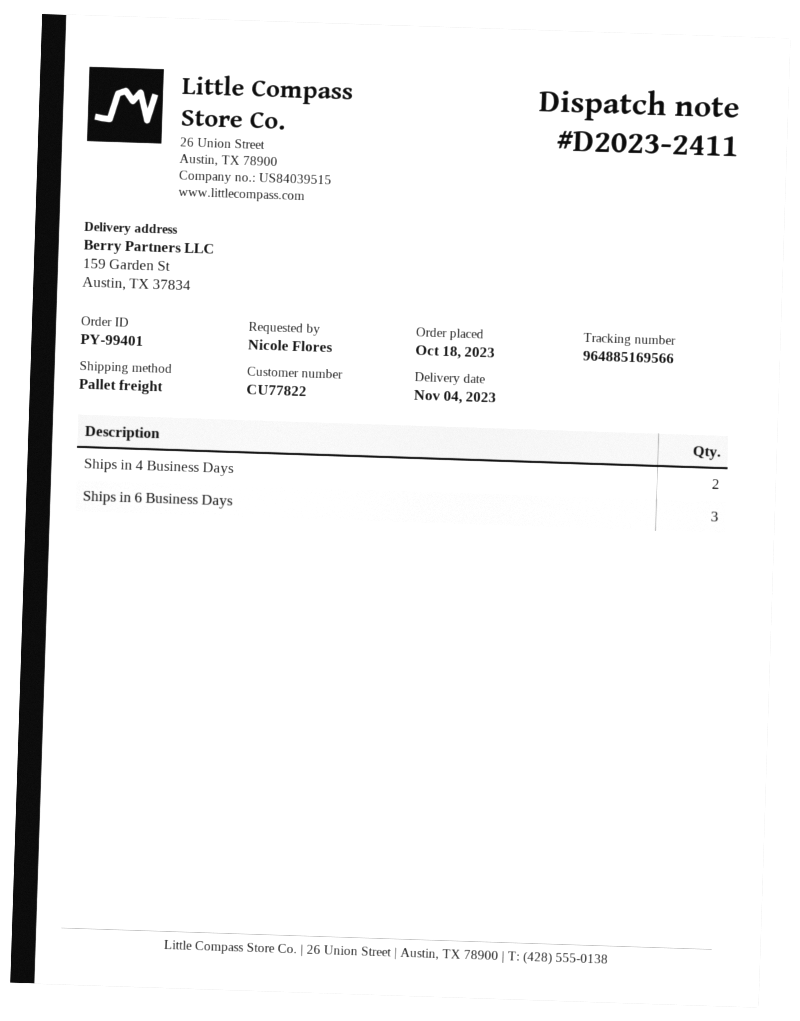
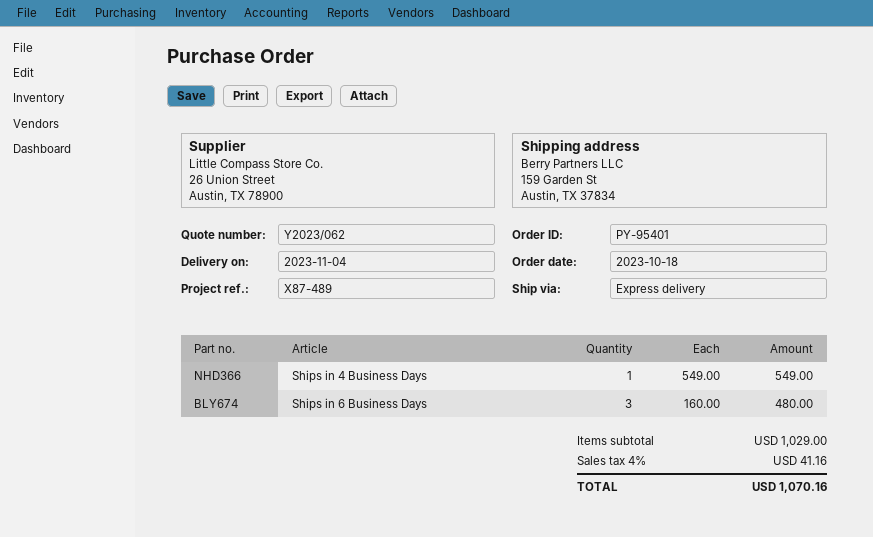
order number: PY-99401 -> PY-95401
shipping method: pallet freight -> express
Ships in 4 Business Days: 2 -> 1

